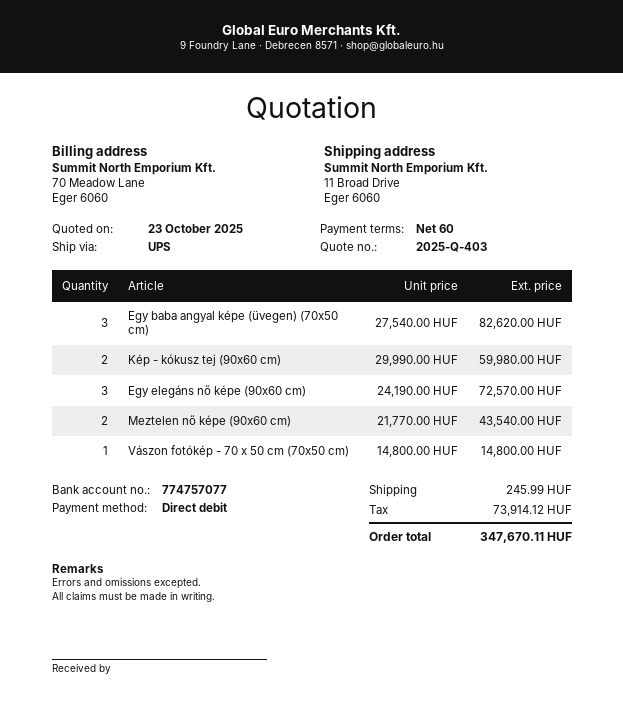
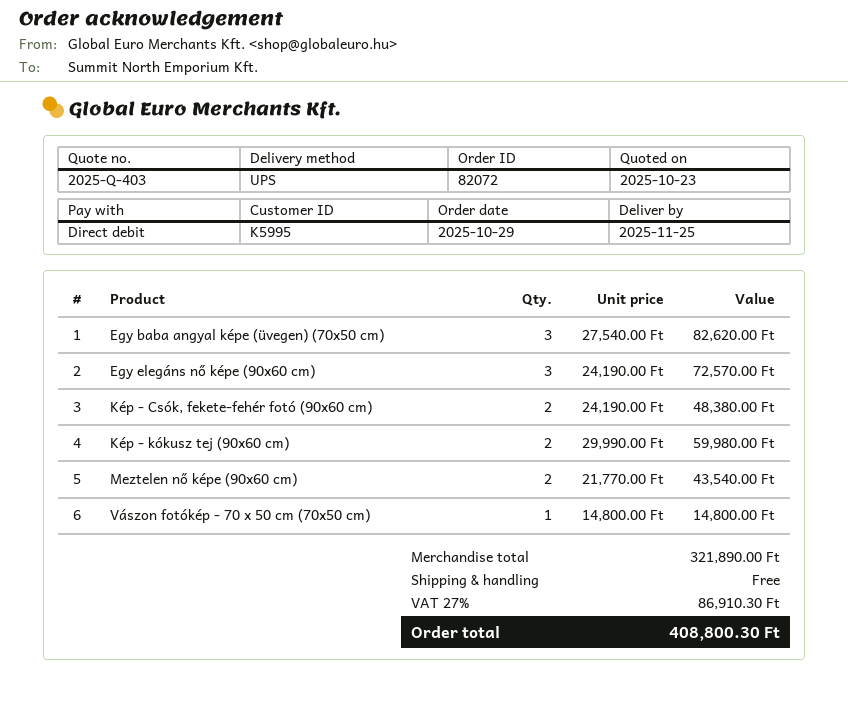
Kép - Csók, fekete-fehér fotó (90x60 cm): none -> 2 x 24190.00 = 48380.00
shipping: 245.99 -> 0.00
tax: 73914.12 -> 86910.30
total: 347670.11 -> 408800.30

